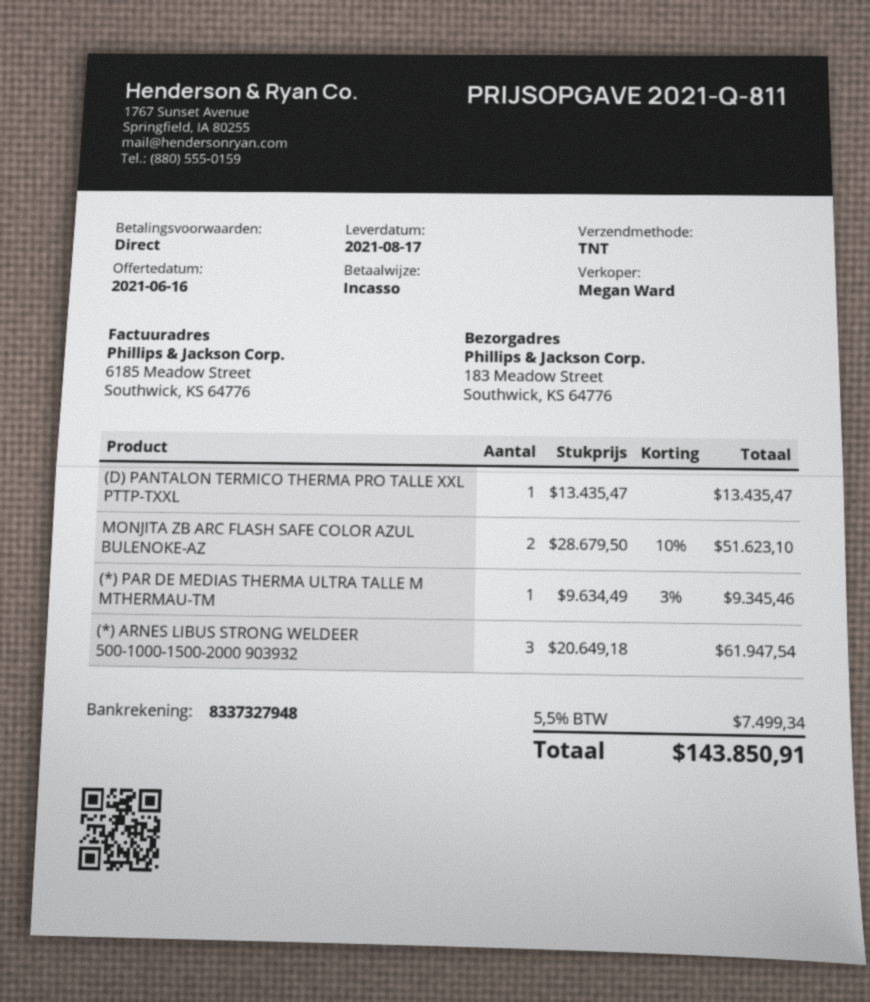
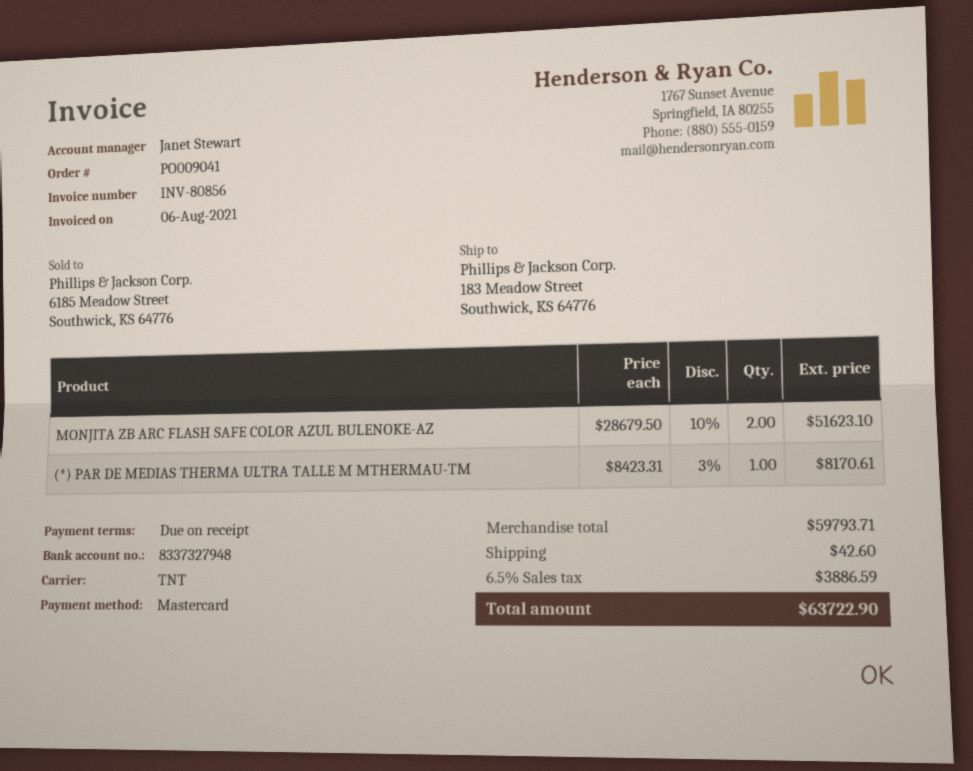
sales rep: Megan Ward -> Janet Stewart
payment method: direct debit -> Mastercard
(D) PANTALON TERMICO THERMA PRO TALLE XXL PTTP-TXXL: 1 x 13435.47 = 13435.47 -> none
(*) PAR DE MEDIAS THERMA ULTRA TALLE M MTHERMAU-TM: 1 x 9634.49 - 3% = 9345.46 -> 1 x 8423.31 - 3% = 8170.61
(*) ARNES LIBUS STRONG WELDEER 500-1000-1500-2000 903932: 3 x 20649.18 = 61947.54 -> none
shipping: none -> 42.60
tax: 5.5% = 7499.34 -> 6.5% = 3886.59
total: 143850.91 -> 63722.90

